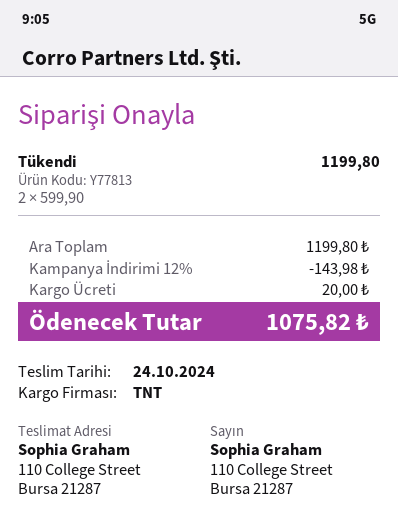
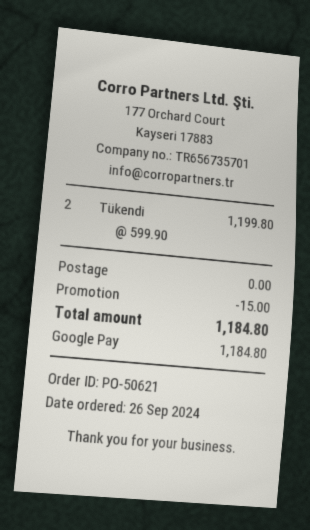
discount: 143.98 -> 15.00
shipping: 20.00 -> 0.00
total: 1075.82 -> 1184.80

